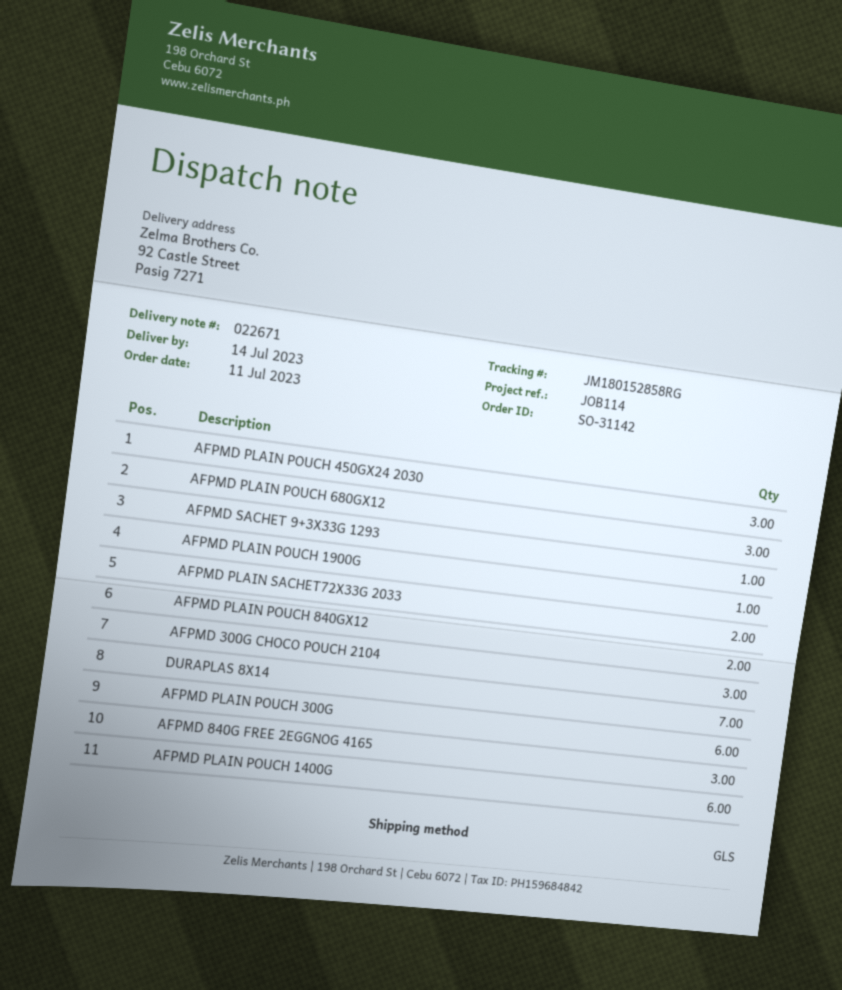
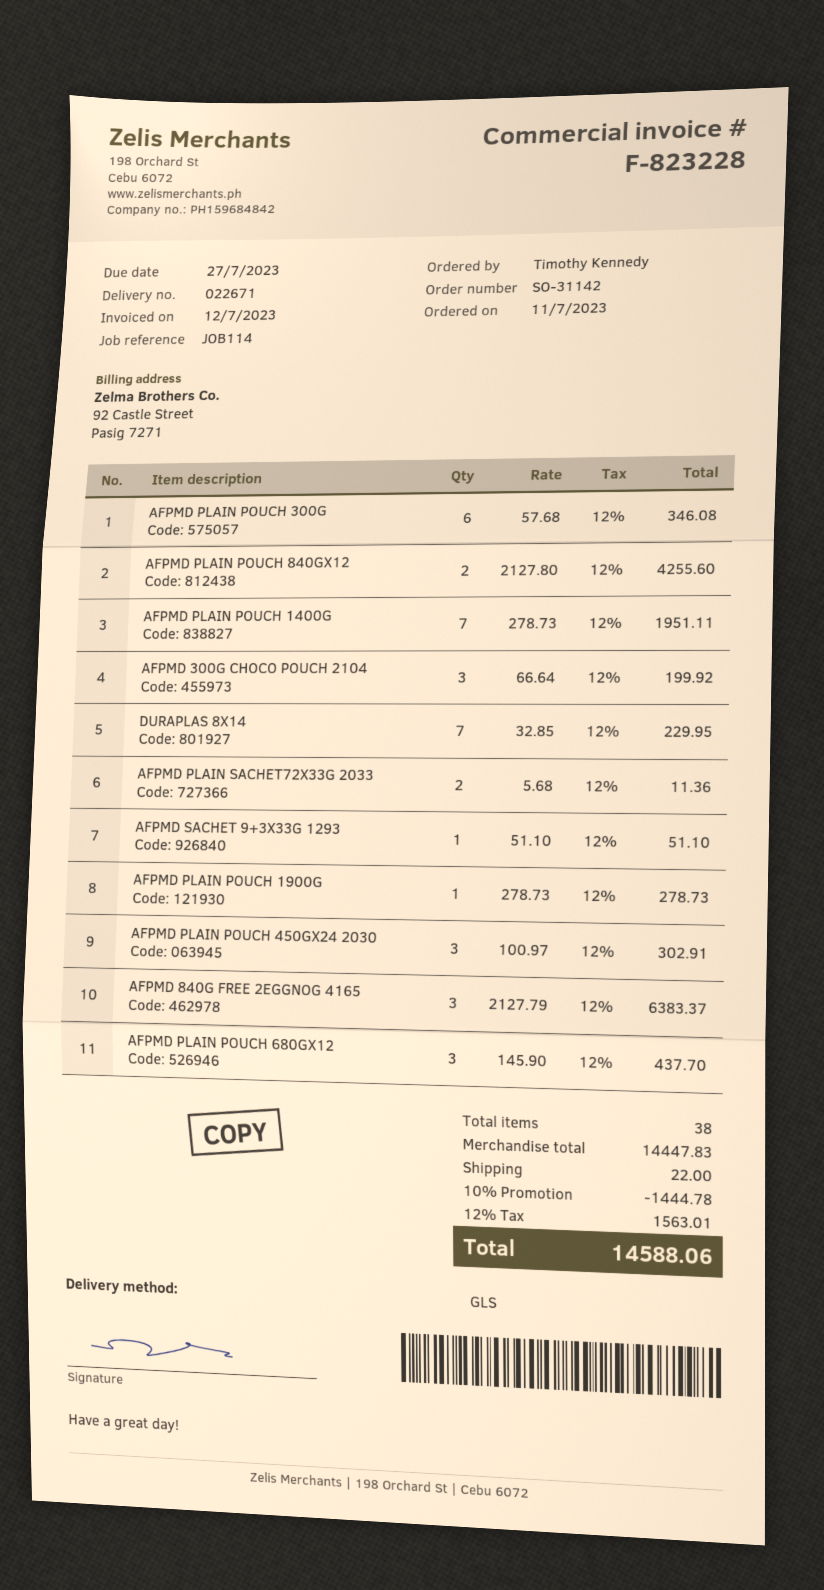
AFPMD PLAIN POUCH 1400G: 6 -> 7

